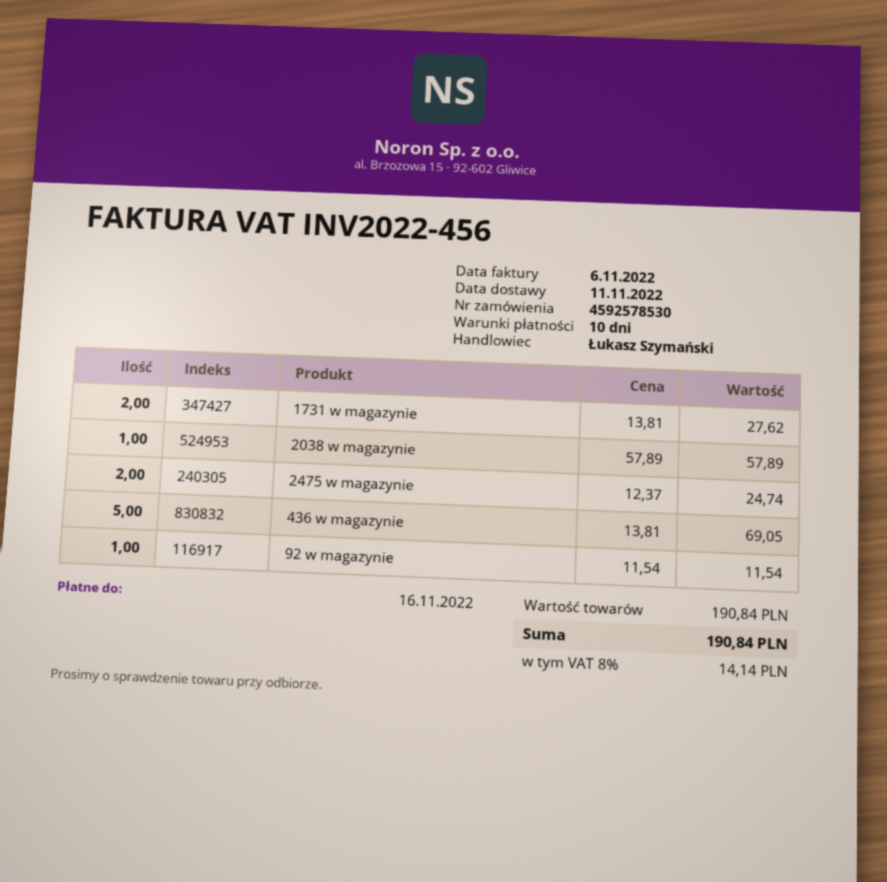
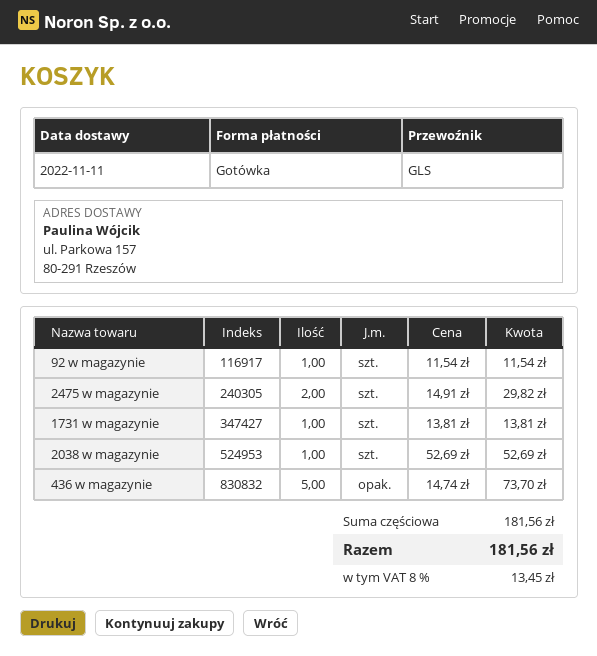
1731 w magazynie: 2 x 13.81 = 27.62 -> 1 x 13.81 = 13.81
2038 w magazynie: 1 x 57.89 = 57.89 -> 1 x 52.69 = 52.69
2475 w magazynie: 2 x 12.37 = 24.74 -> 2 x 14.91 = 29.82
436 w magazynie: 5 x 13.81 = 69.05 -> 5 x 14.74 = 73.70
subtotal: 190.84 -> 181.56
tax: 8% = 14.14 -> 8% = 13.45
total: 190.84 -> 181.56

